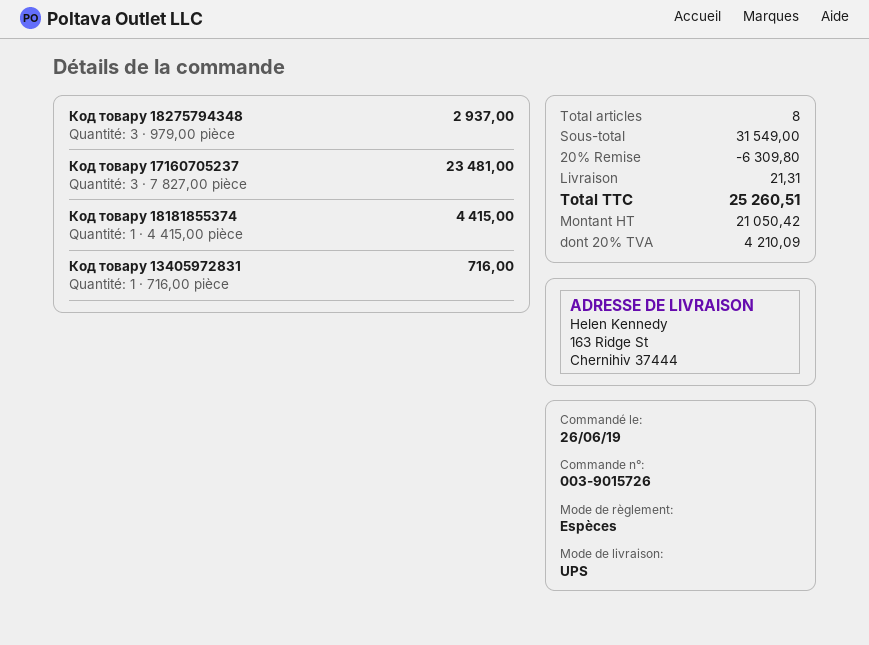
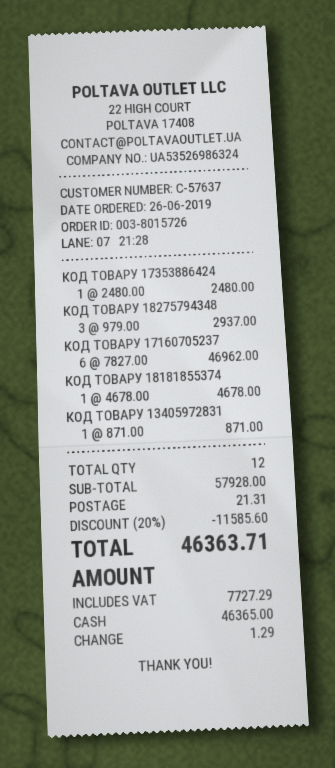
order number: 003-9015726 -> 003-8015726
Код товару 17160705237: 3 x 7827.00 = 23481.00 -> 6 x 7827.00 = 46962.00
Код товару 18181855374: 1 x 4415.00 = 4415.00 -> 1 x 4678.00 = 4678.00
Код товару 13405972831: 1 x 716.00 = 716.00 -> 1 x 871.00 = 871.00
КОД ТОВАРУ 17353886424: none -> 1 x 2480.00 = 2480.00
total quantity: 8 -> 12
subtotal: 31549.00 -> 57928.00
discount: 20% = 6309.80 -> 20% = 11585.60
tax: 4210.09 -> 7727.29
total: 25260.51 -> 46363.71

